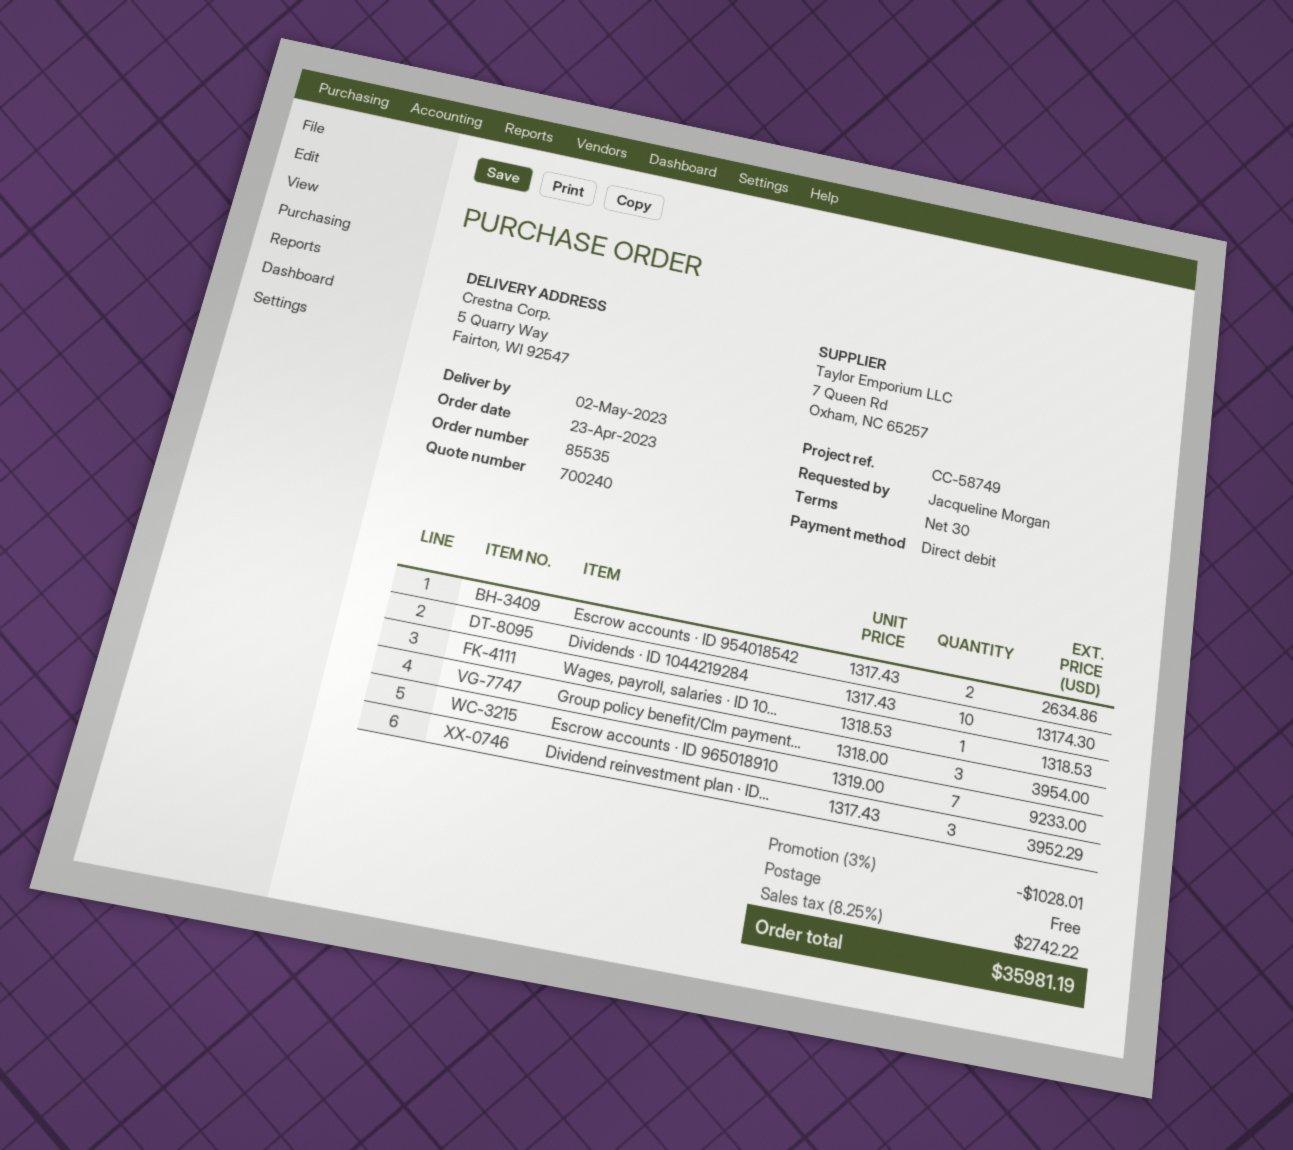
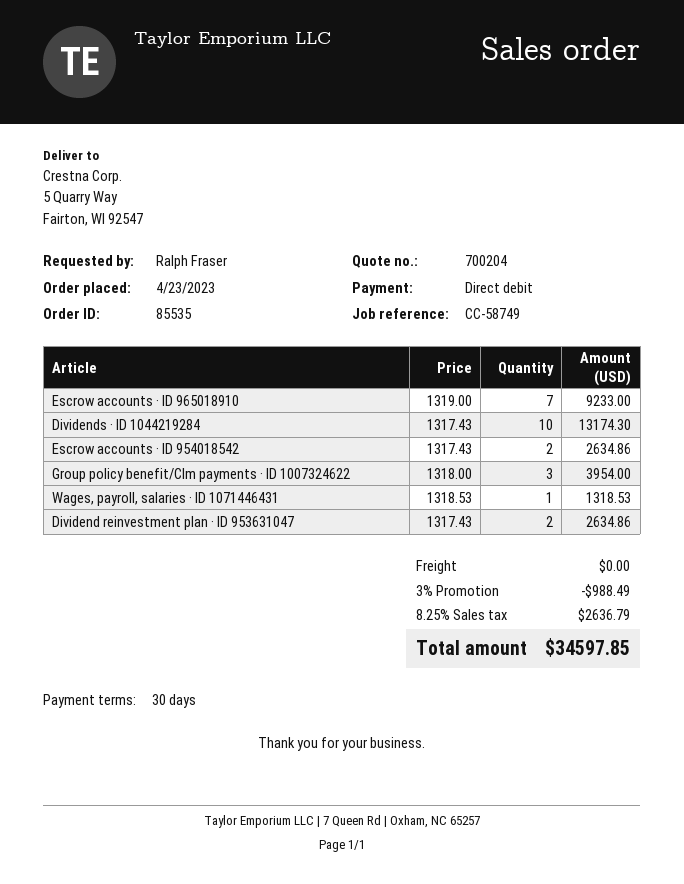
quote number: 700240 -> 700204
ordered by: Jacqueline Morgan -> Ralph Fraser
Dividend reinvestment plan · ID...: 3 x 1317.43 = 3952.29 -> 2 x 1317.43 = 2634.86
discount: 3% = 1028.01 -> 3% = 988.49
tax: 8.25% = 2742.22 -> 8.25% = 2636.79
total: 35981.19 -> 34597.85

